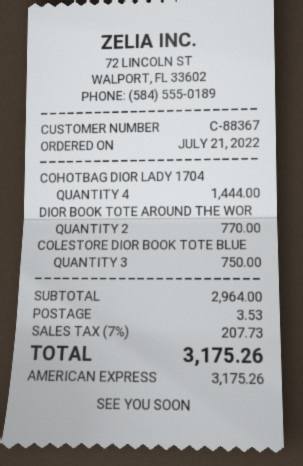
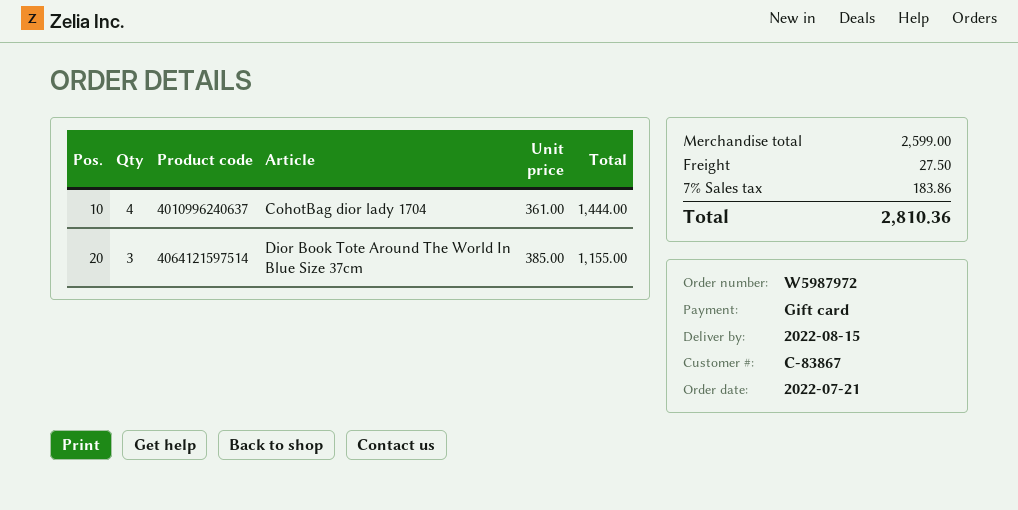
customer number: C-88367 -> C-83867
payment method: American Express -> gift card
DIOR BOOK TOTE AROUND THE WOR: 2 for 770.00 -> 3 for 1155.00
COLESTORE DIOR BOOK TOTE BLUE: 3 for 750.00 -> none
subtotal: 2964.00 -> 2599.00
shipping: 3.53 -> 27.50
tax: 7% = 207.73 -> 7% = 183.86
total: 3175.26 -> 2810.36

